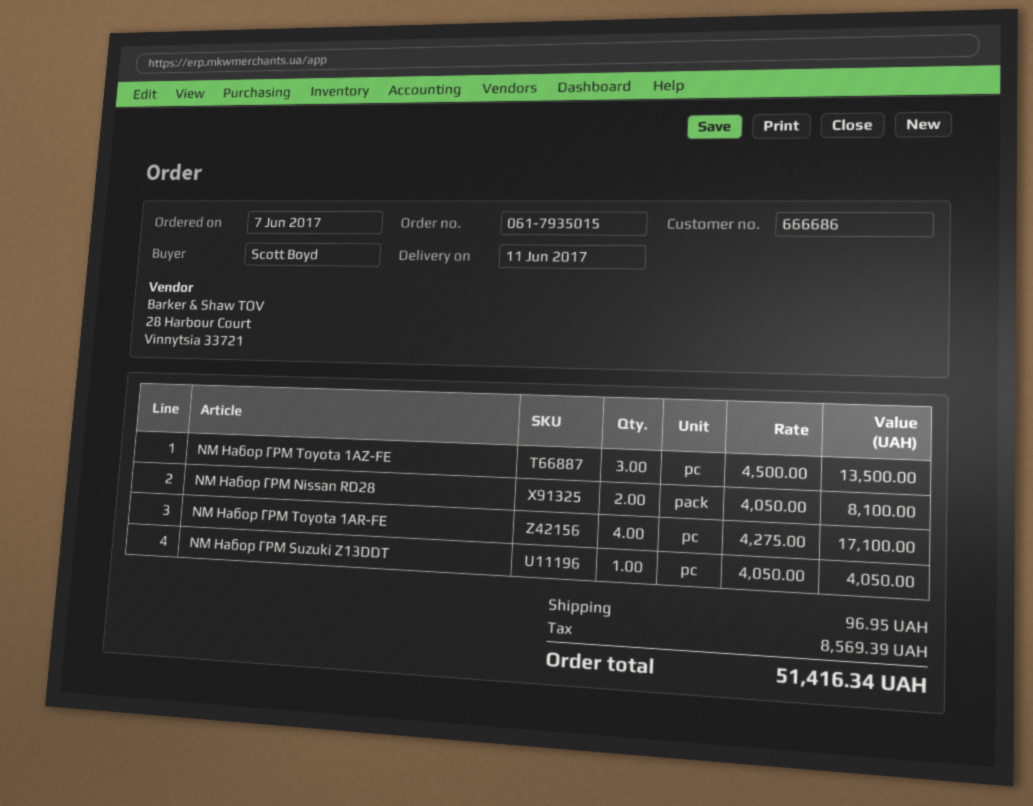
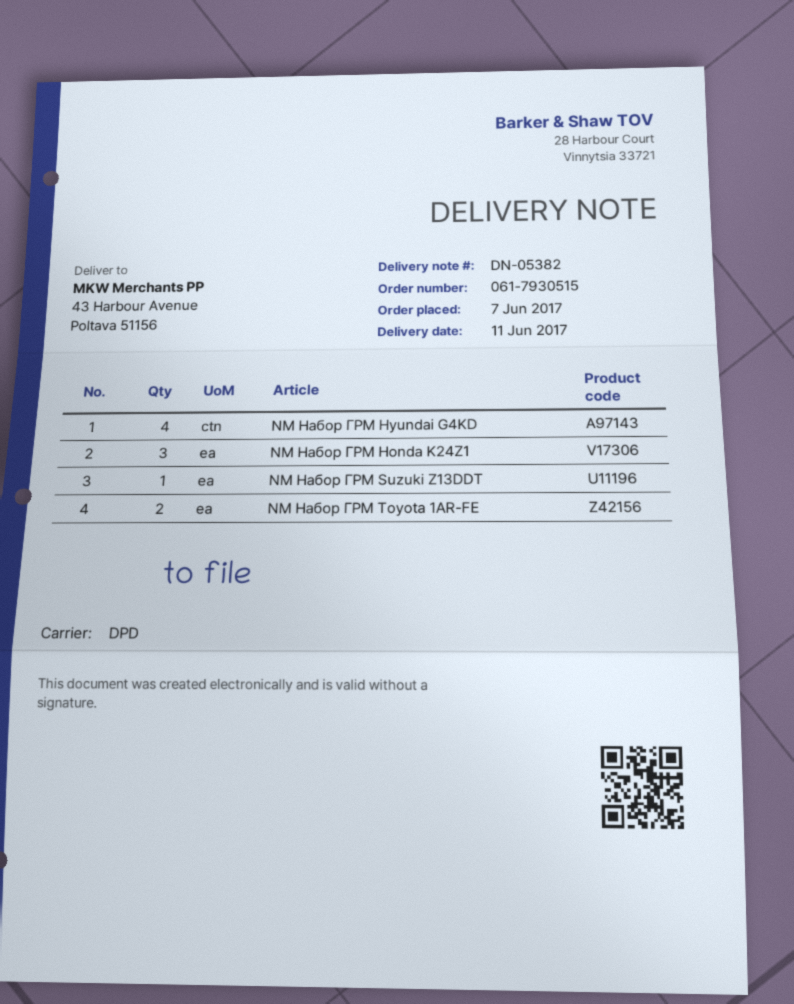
order number: 061-7935015 -> 061-7930515
NM Набор ГРМ Toyota 1AZ-FE: 3 -> none
NM Набор ГРМ Nissan RD28: 2 -> none
NM Набор ГРМ Toyota 1AR-FE: 4 -> 2
NM Набор ГРМ Hyundai G4KD: none -> 4
NM Набор ГРМ Honda K24Z1: none -> 3

